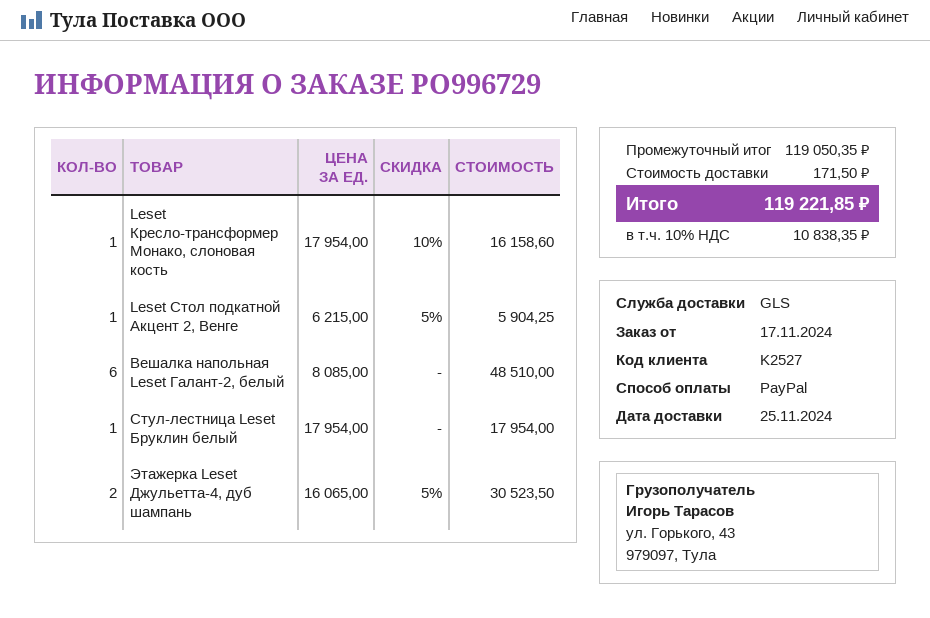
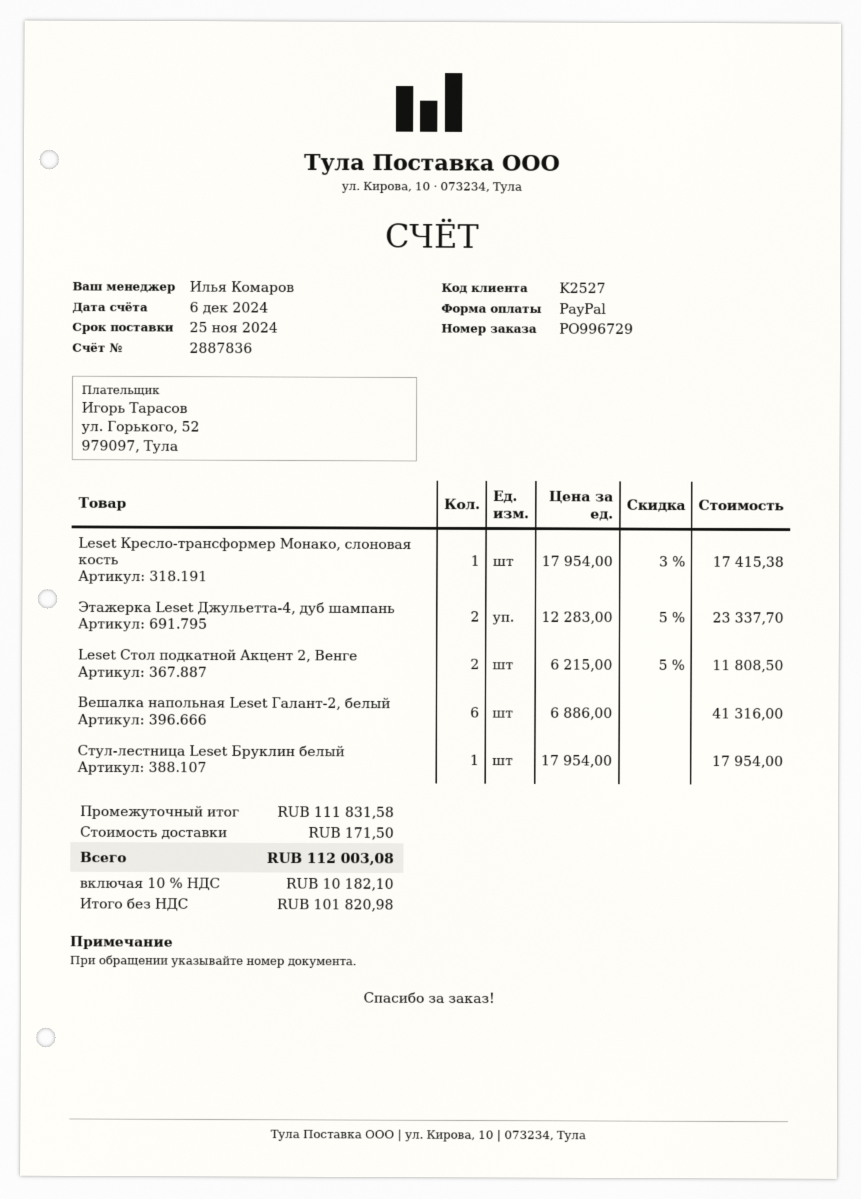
Leset Кресло-трансформер Монако, слоновая кость: 1 x 17954.00 - 10% = 16158.60 -> 1 x 17954.00 - 3% = 17415.38
Leset Стол подкатной Акцент 2, Венге: 1 x 6215.00 - 5% = 5904.25 -> 2 x 6215.00 - 5% = 11808.50
Вешалка напольная Leset Галант-2, белый: 6 x 8085.00 = 48510.00 -> 6 x 6886.00 = 41316.00
Этажерка Leset Джульетта-4, дуб шампань: 2 x 16065.00 - 5% = 30523.50 -> 2 x 12283.00 - 5% = 23337.70
subtotal: 119050.35 -> 111831.58
tax: 10% = 10838.35 -> 10% = 10182.10
total: 119221.85 -> 112003.08

